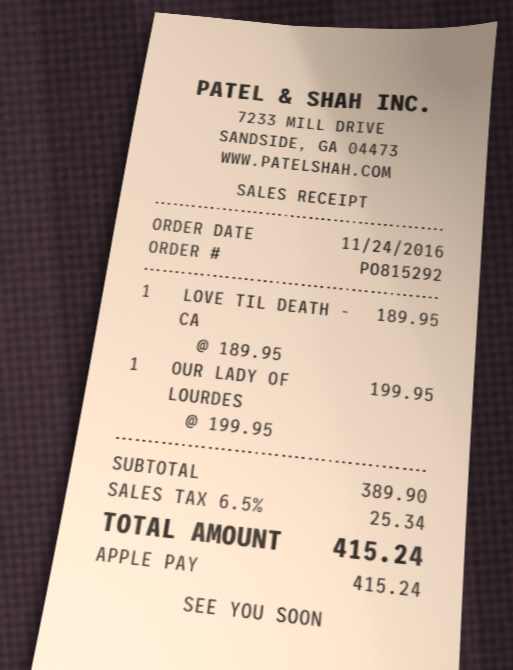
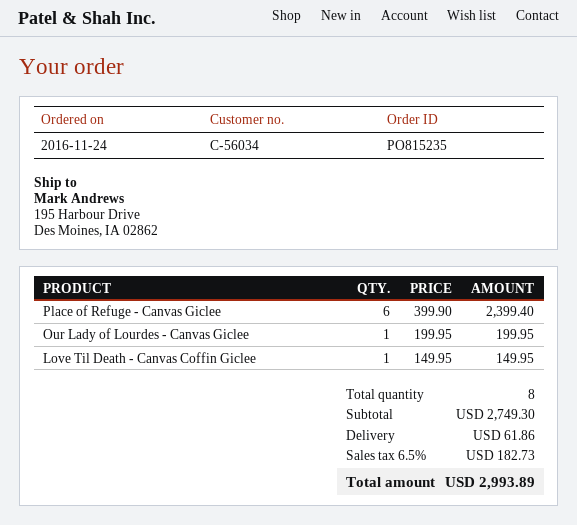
order number: PO815292 -> PO815235
LOVE TIL DEATH - CA: 1 x 189.95 = 189.95 -> 1 x 149.95 = 149.95
Place of Refuge - Canvas Giclee: none -> 6 x 399.90 = 2399.40
subtotal: 389.90 -> 2749.30
shipping: none -> 61.86
tax: 6.5% = 25.34 -> 6.5% = 182.73
total: 415.24 -> 2993.89

